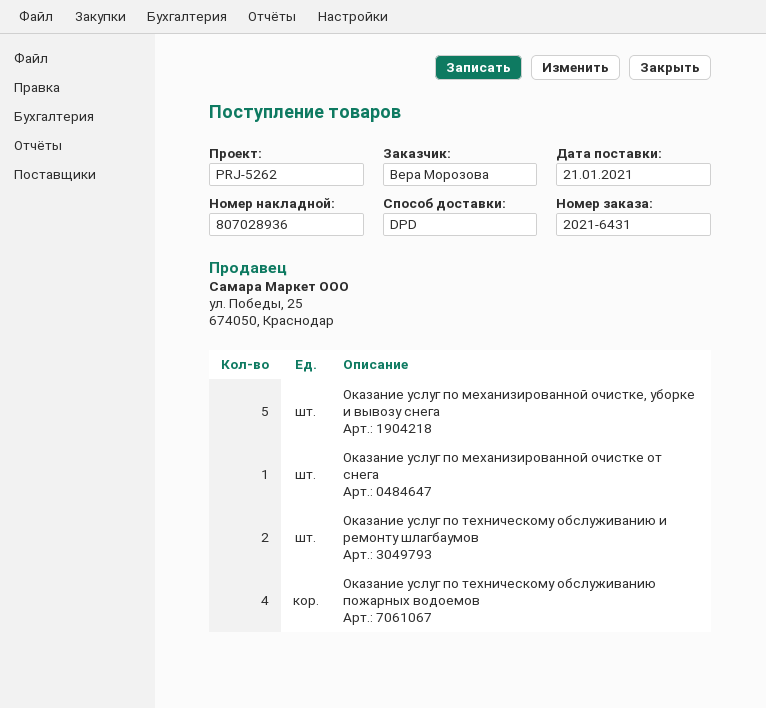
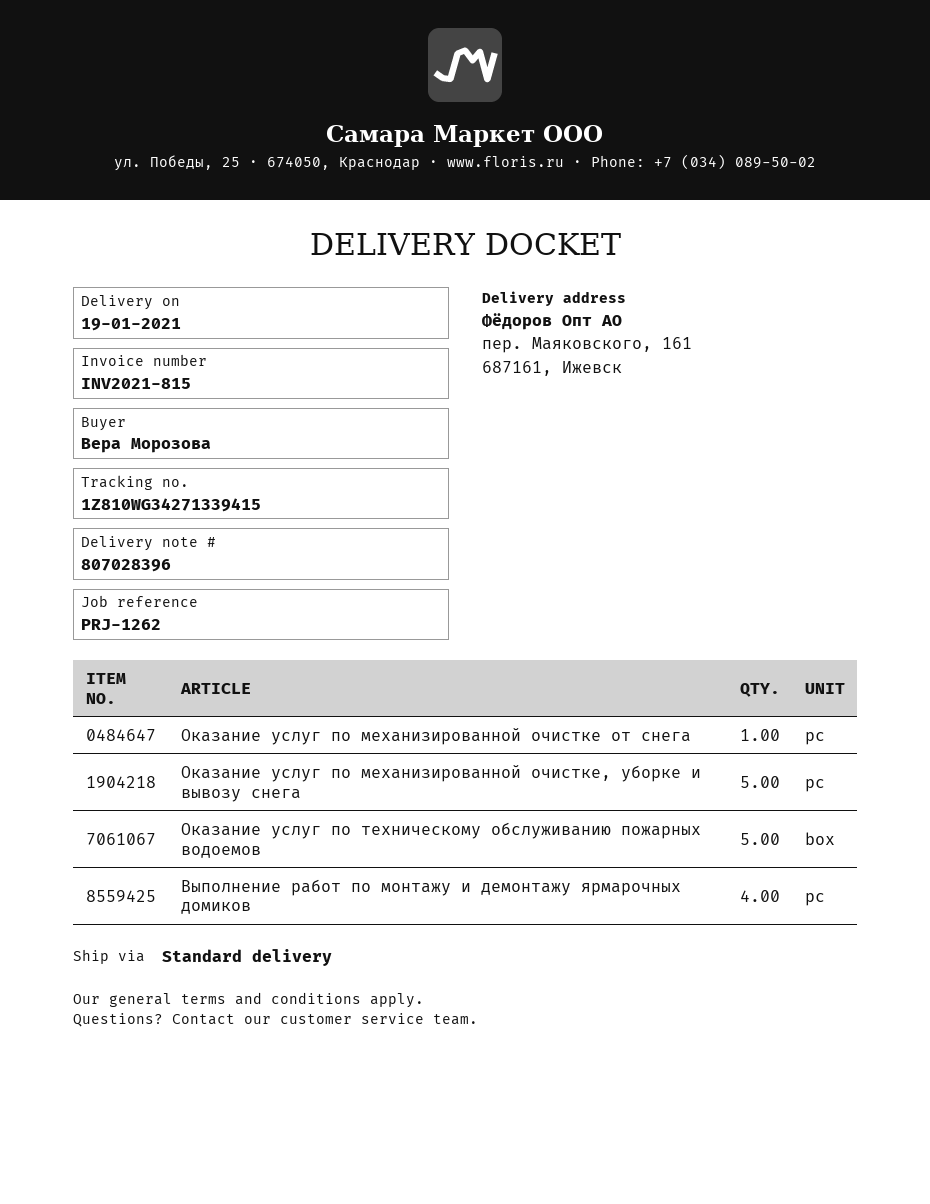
delivery note number: 807028936 -> 807028396
delivery date: 2021-01-21 -> 2021-01-19
reference: PRJ-5262 -> PRJ-1262
shipping method: DPD -> standard
Оказание услуг по техническому обслуживанию и ремонту шлагбаумов: 2 -> none
Оказание услуг по техническому обслуживанию пожарных водоемов: 4 -> 5
Выполнение работ по монтажу и демонтажу ярмарочных домиков: none -> 4

